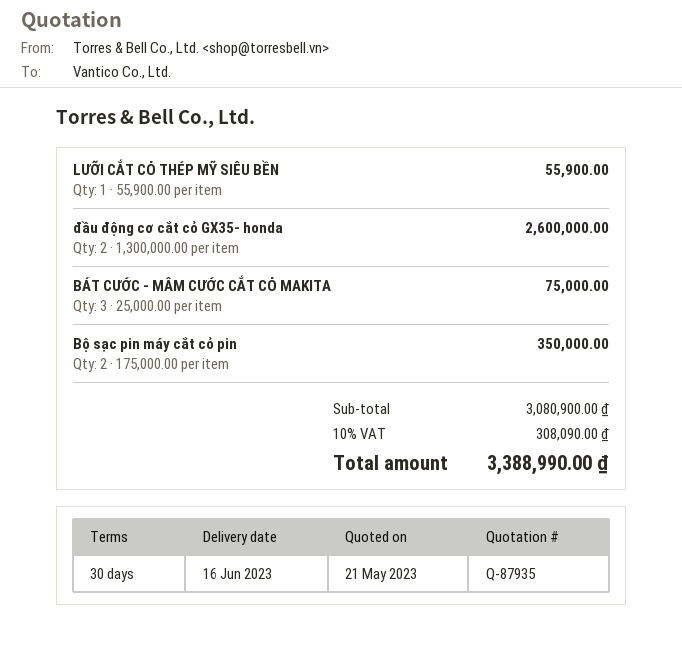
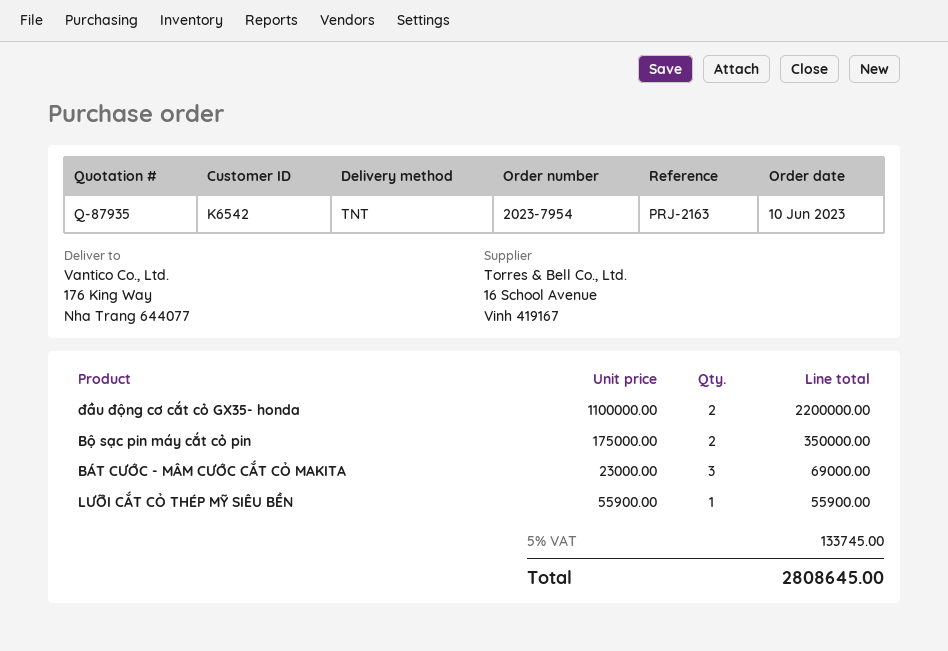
đầu động cơ cắt cỏ GX35- honda: 2 x 1300000.00 = 2600000.00 -> 2 x 1100000.00 = 2200000.00
BÁT CƯỚC - MÂM CƯỚC CẮT CỎ MAKITA: 3 x 25000.00 = 75000.00 -> 3 x 23000.00 = 69000.00
tax: 10% = 308090.00 -> 5% = 133745.00
total: 3388990.00 -> 2808645.00

